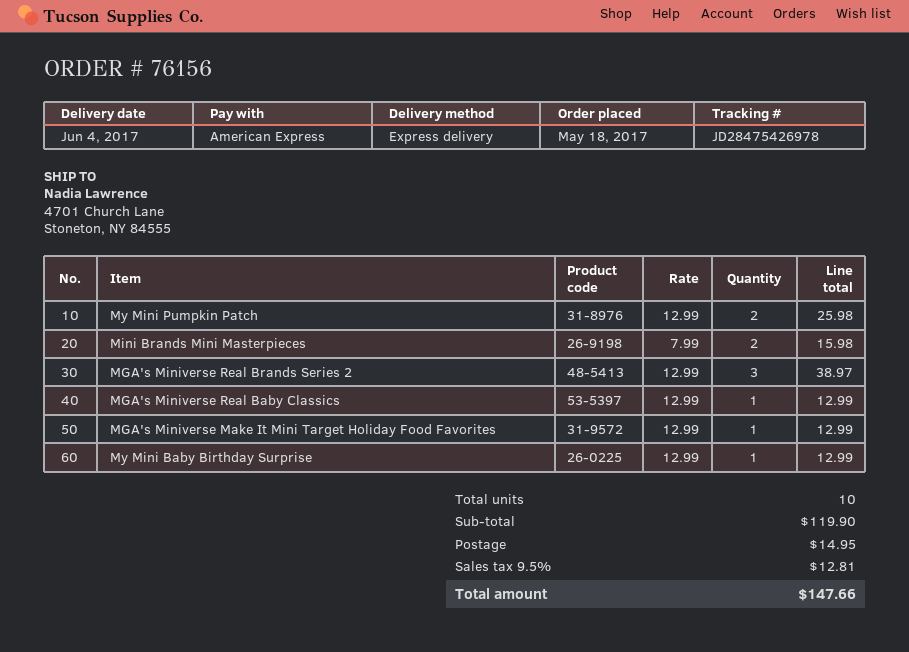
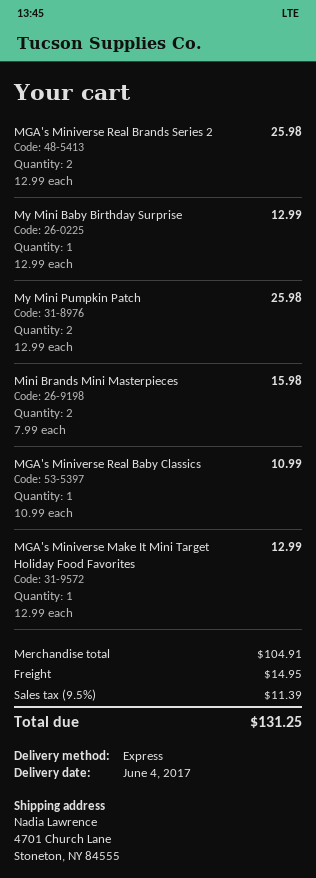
MGA's Miniverse Real Brands Series 2: 3 x 12.99 = 38.97 -> 2 x 12.99 = 25.98
MGA's Miniverse Real Baby Classics: 1 x 12.99 = 12.99 -> 1 x 10.99 = 10.99
subtotal: 119.90 -> 104.91
tax: 9.5% = 12.81 -> 9.5% = 11.39
total: 147.66 -> 131.25

